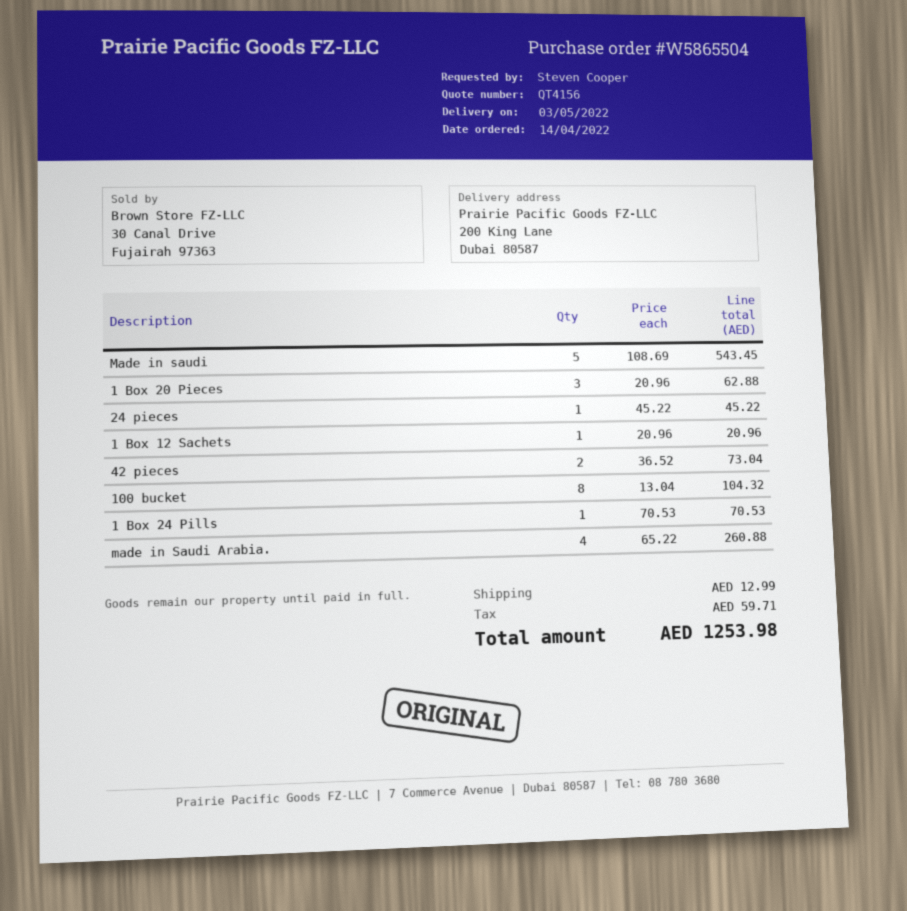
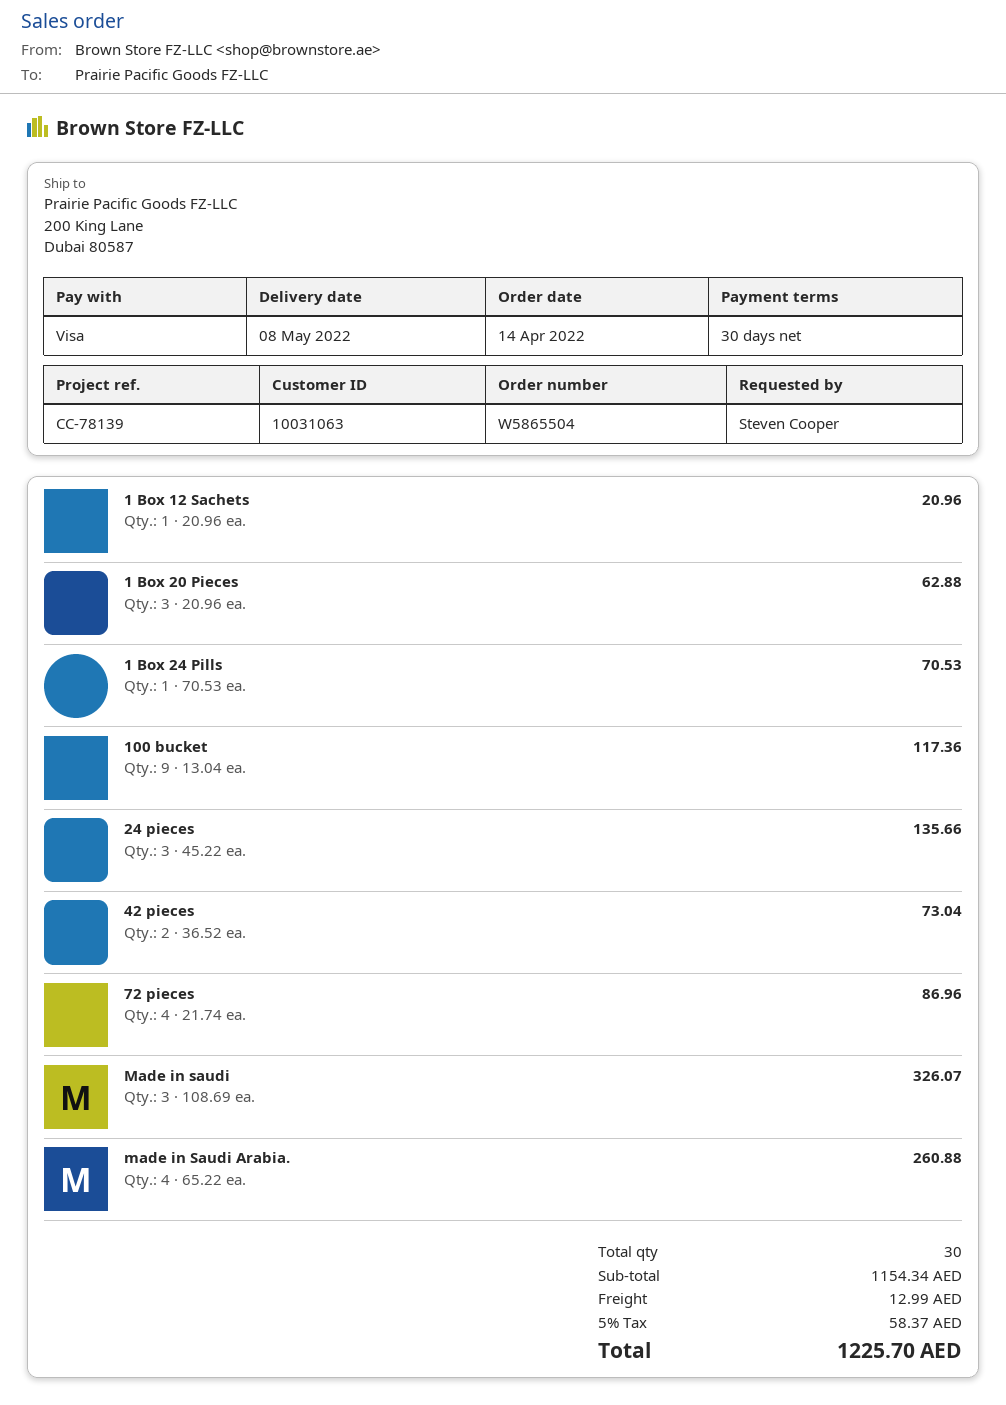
delivery date: 2022-05-03 -> 2022-05-08
Made in saudi: 5 x 108.69 = 543.45 -> 3 x 108.69 = 326.07
24 pieces: 1 x 45.22 = 45.22 -> 3 x 45.22 = 135.66
100 bucket: 8 x 13.04 = 104.32 -> 9 x 13.04 = 117.36
72 pieces: none -> 4 x 21.74 = 86.96
tax: 59.71 -> 58.37
total: 1253.98 -> 1225.70

